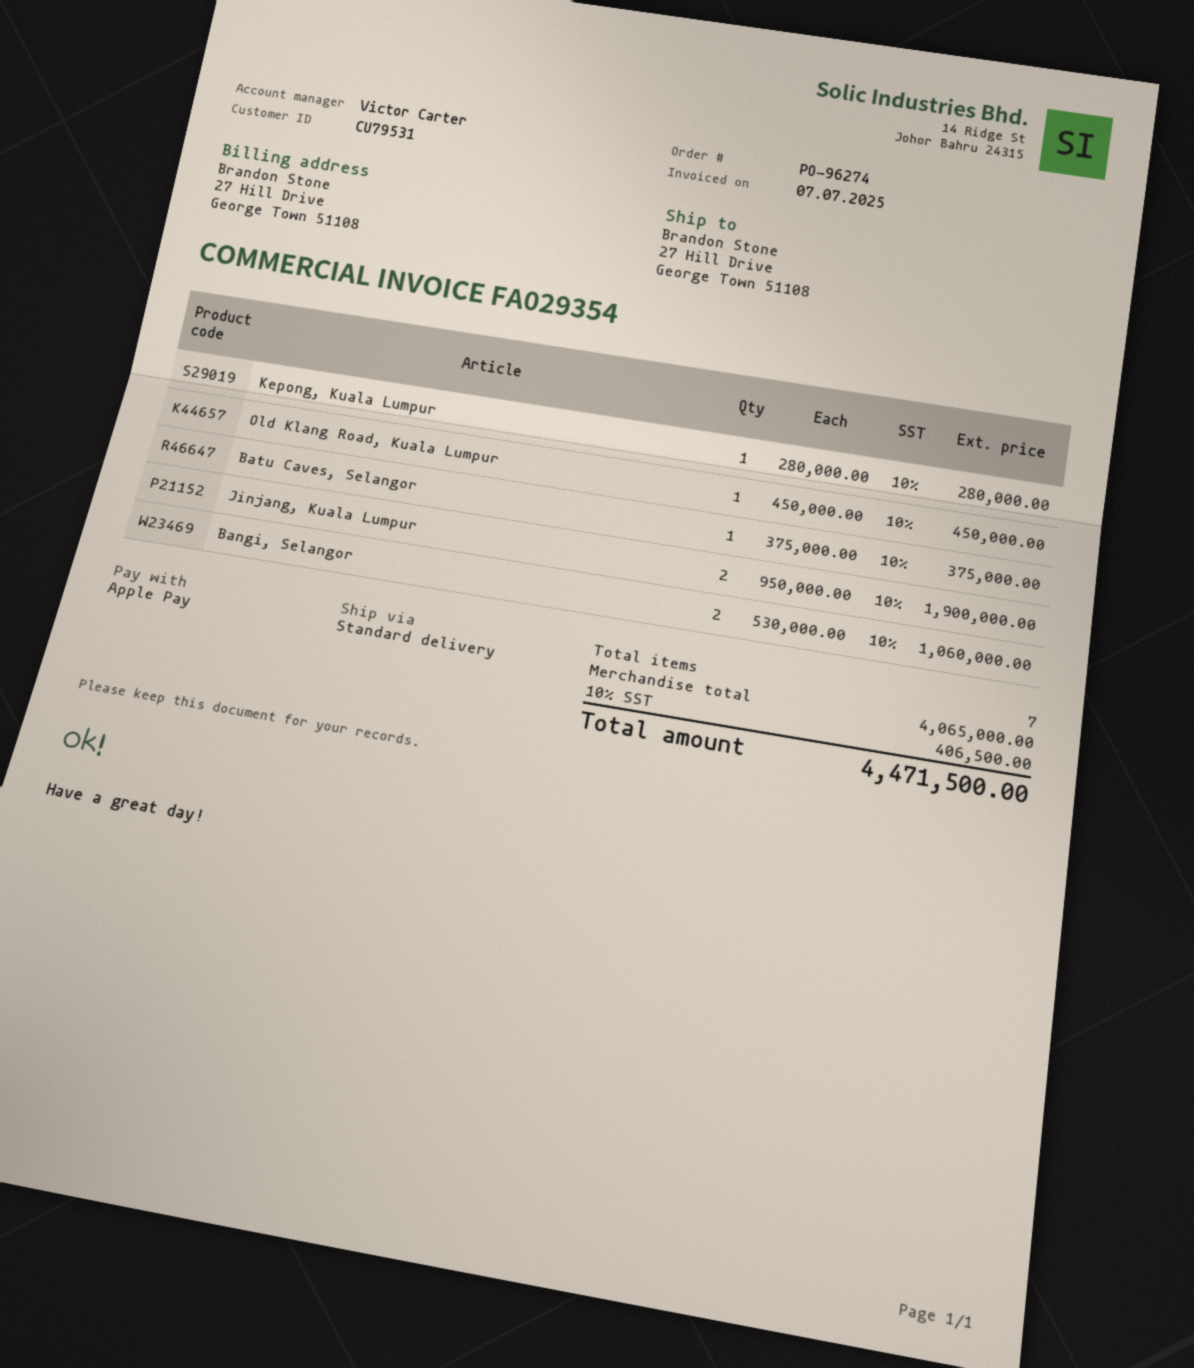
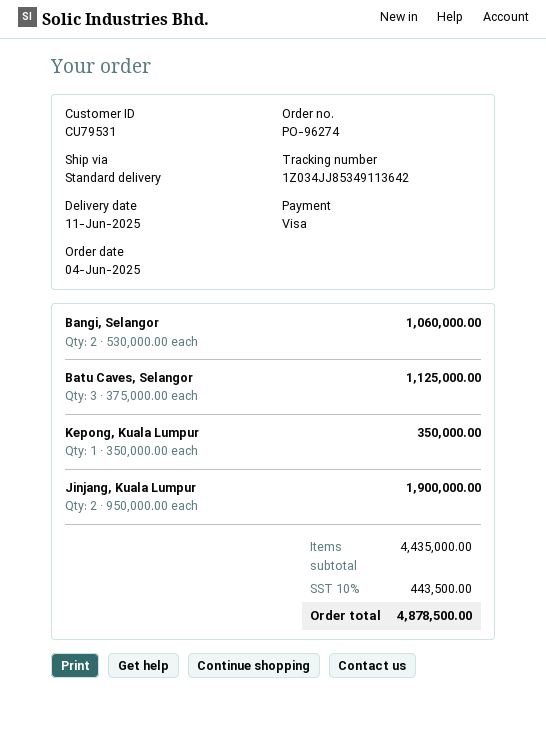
payment method: Apple Pay -> Visa
Kepong, Kuala Lumpur: 1 x 280000.00 = 280000.00 -> 1 x 350000.00 = 350000.00
Old Klang Road, Kuala Lumpur: 1 x 450000.00 = 450000.00 -> none
Batu Caves, Selangor: 1 x 375000.00 = 375000.00 -> 3 x 375000.00 = 1125000.00
subtotal: 4065000.00 -> 4435000.00
tax: 10% = 406500.00 -> 10% = 443500.00
total: 4471500.00 -> 4878500.00

